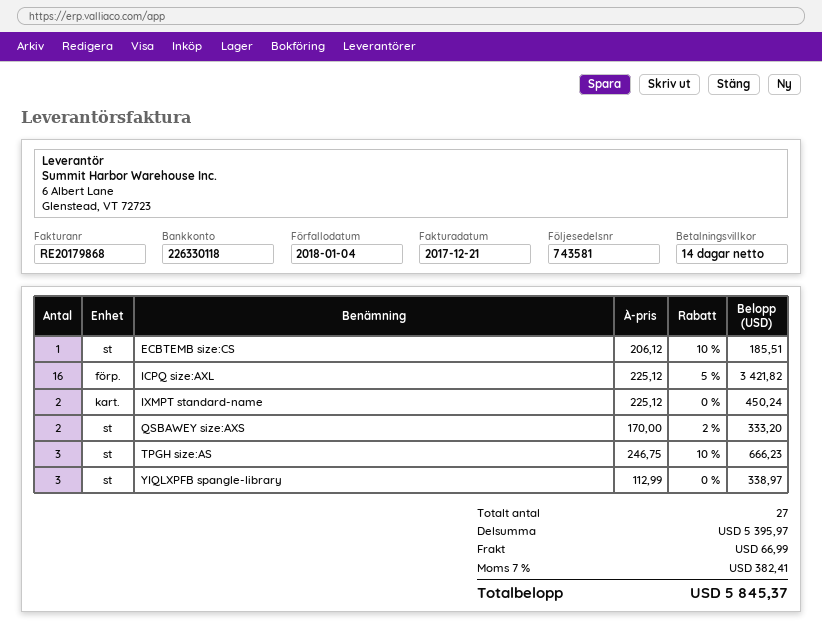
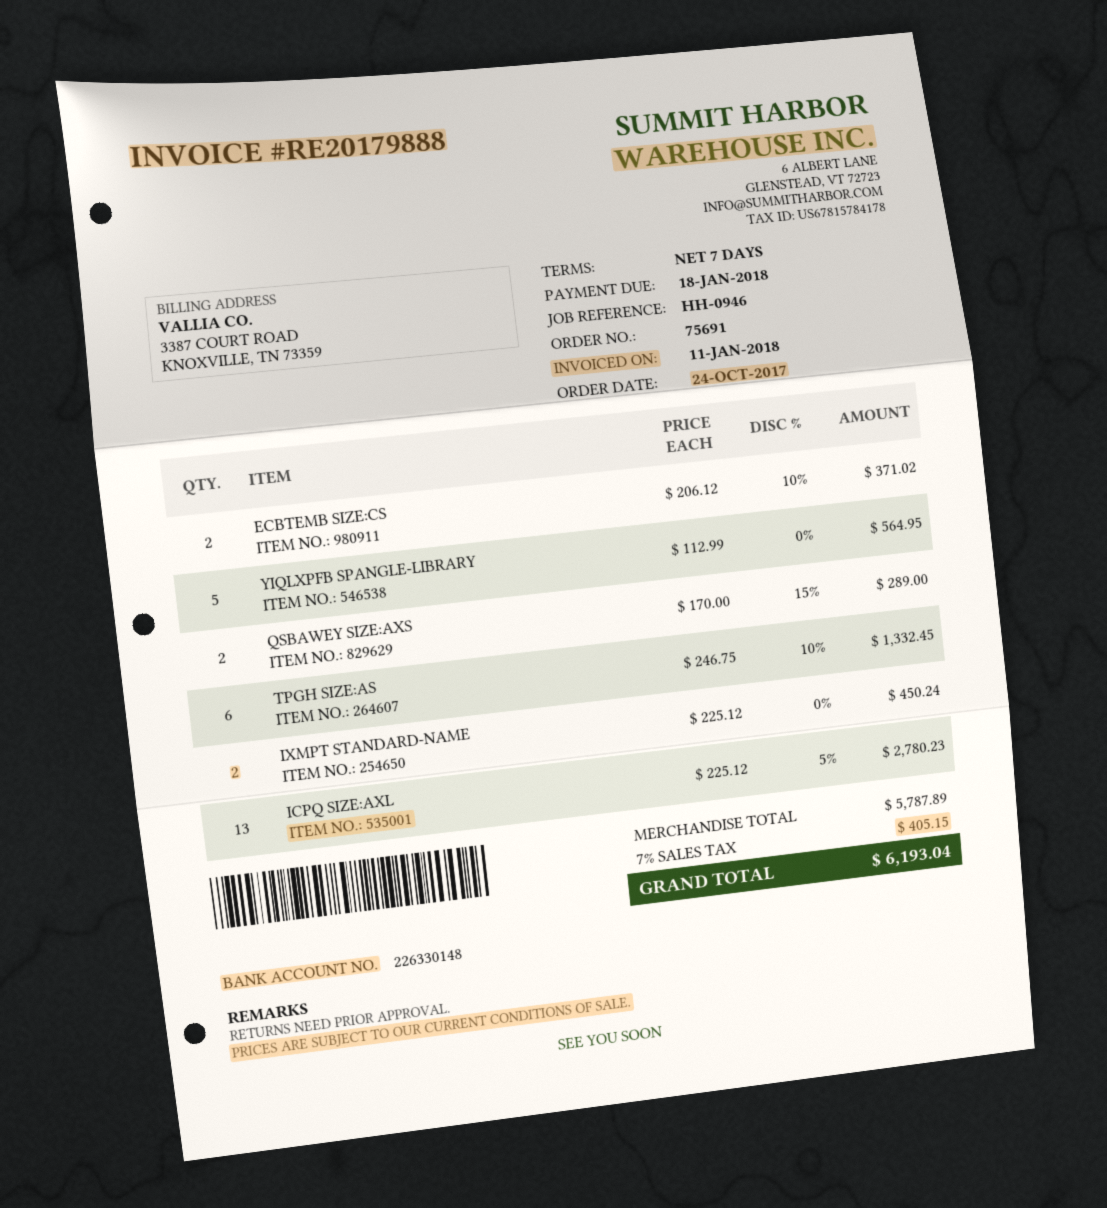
invoice number: RE20179868 -> RE20179888
invoice date: 2017-12-21 -> 2018-01-11
payment terms: 14 days -> 7 days
due date: 2018-01-04 -> 2018-01-18
bank account: 226330118 -> 226330148
ECBTEMB size:CS: 1 x 206.12 - 10% = 185.51 -> 2 x 206.12 - 10% = 371.02
ICPQ size:AXL: 16 x 225.12 - 5% = 3421.82 -> 13 x 225.12 - 5% = 2780.23
QSBAWEY size:AXS: 2 x 170.00 - 2% = 333.20 -> 2 x 170.00 - 15% = 289.00
TPGH size:AS: 3 x 246.75 - 10% = 666.23 -> 6 x 246.75 - 10% = 1332.45
YIQLXPFB spangle-library: 3 x 112.99 = 338.97 -> 5 x 112.99 = 564.95
subtotal: 5395.97 -> 5787.89
shipping: 66.99 -> none
tax: 7% = 382.41 -> 7% = 405.15
total: 5845.37 -> 6193.04

